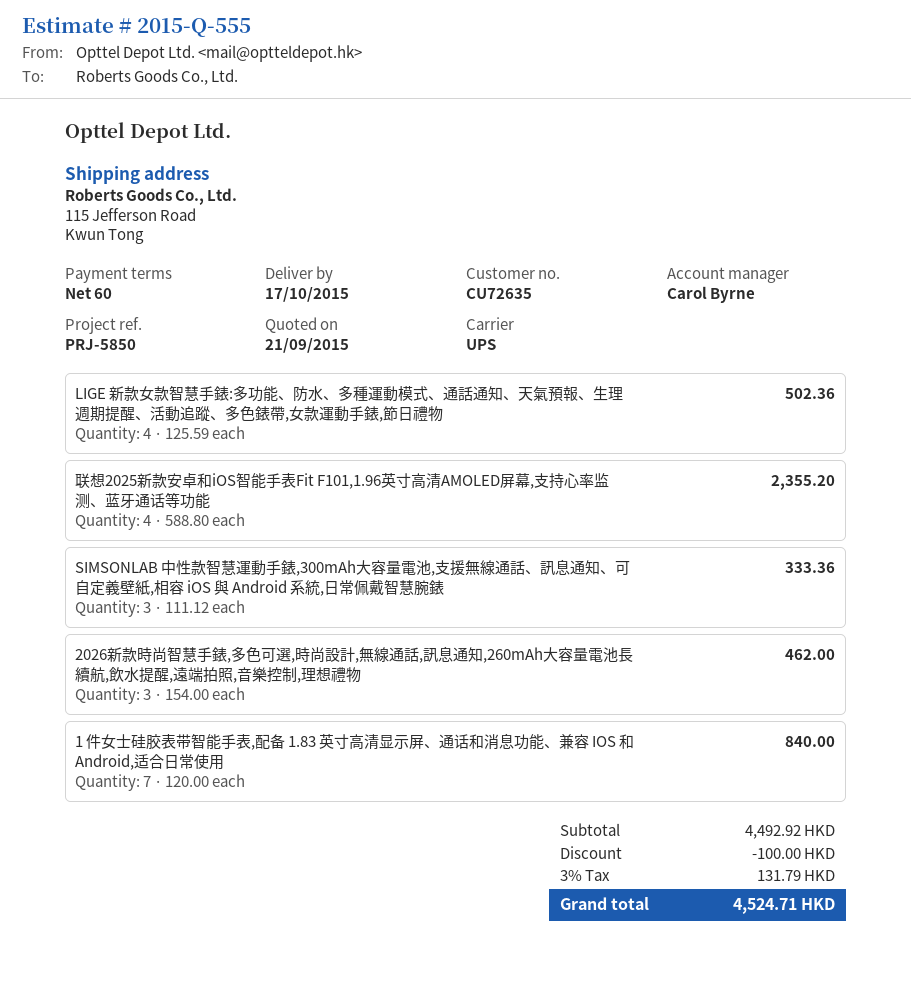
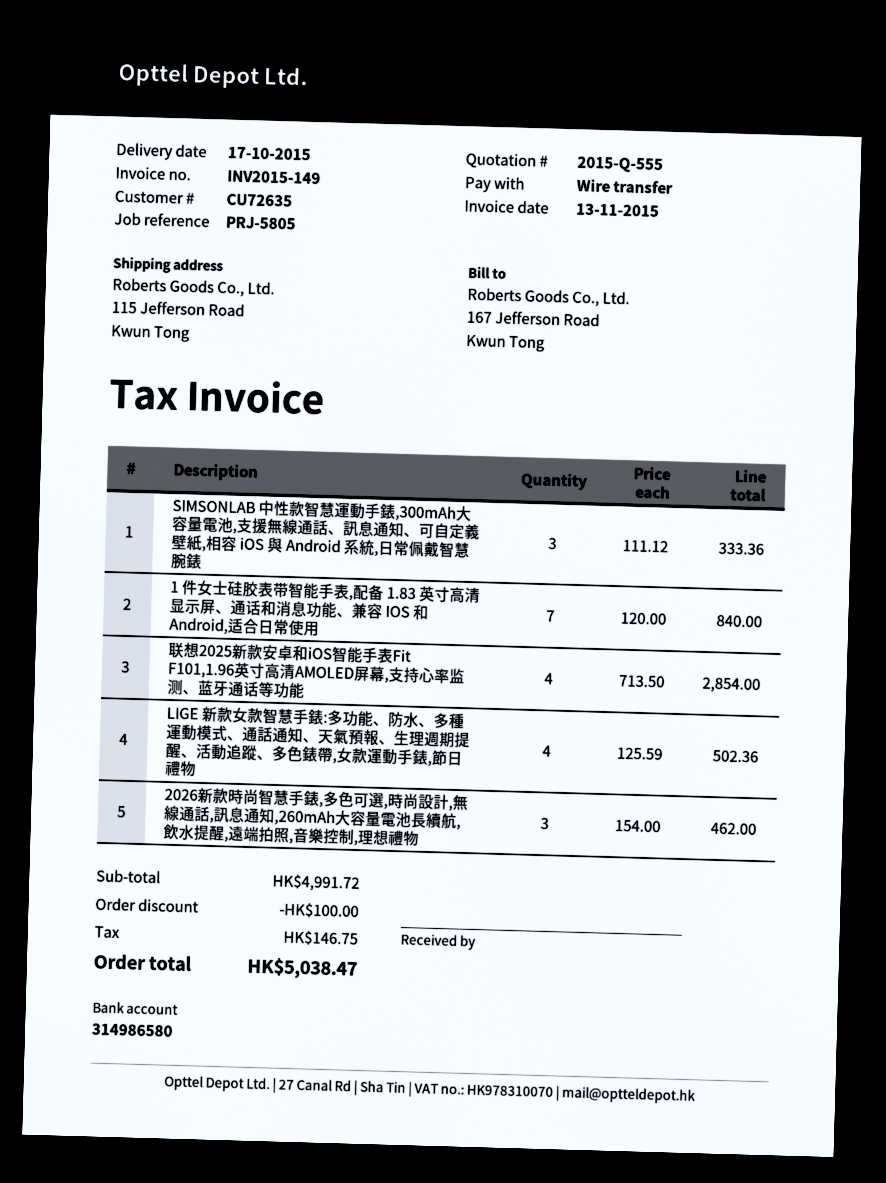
reference: PRJ-5850 -> PRJ-5805
联想2025新款安卓和iOS智能手表Fit F101,1.96英寸高清AMOLED屏幕,支持心率监测、蓝牙通话等功能: 4 x 588.80 = 2355.20 -> 4 x 713.50 = 2854.00
subtotal: 4492.92 -> 4991.72
tax: 131.79 -> 146.75
total: 4524.71 -> 5038.47

